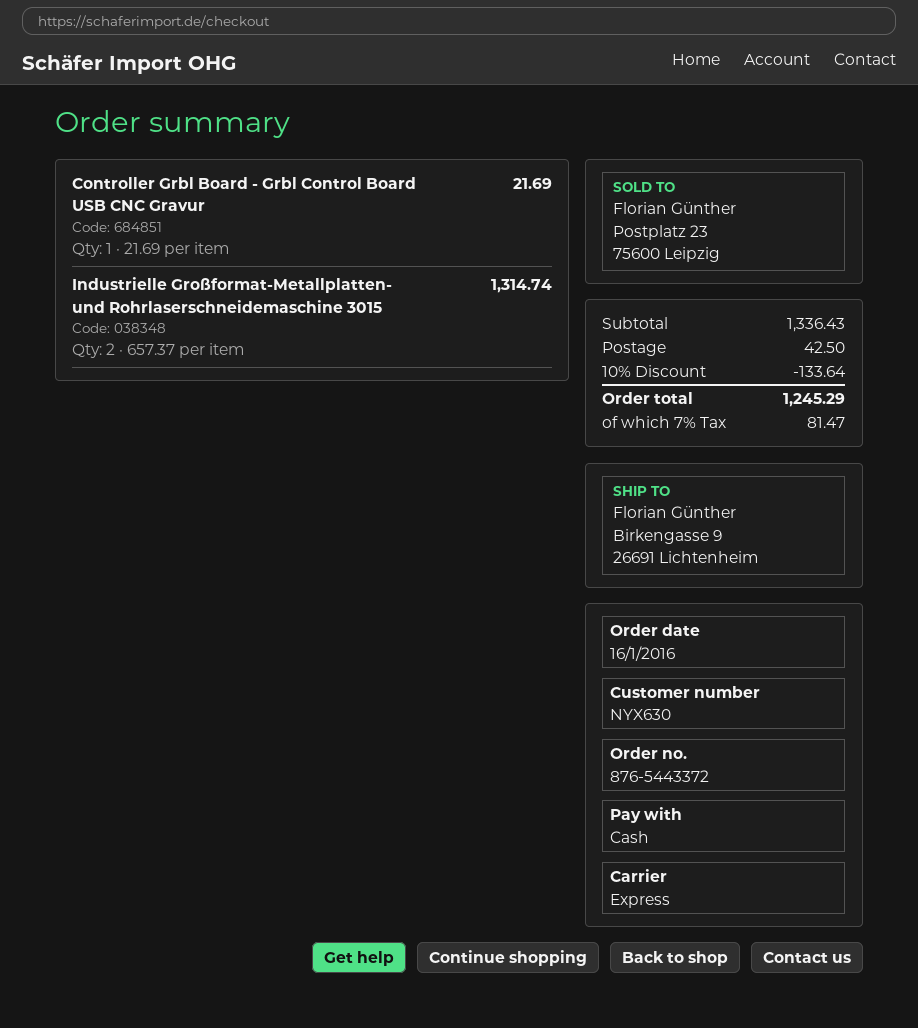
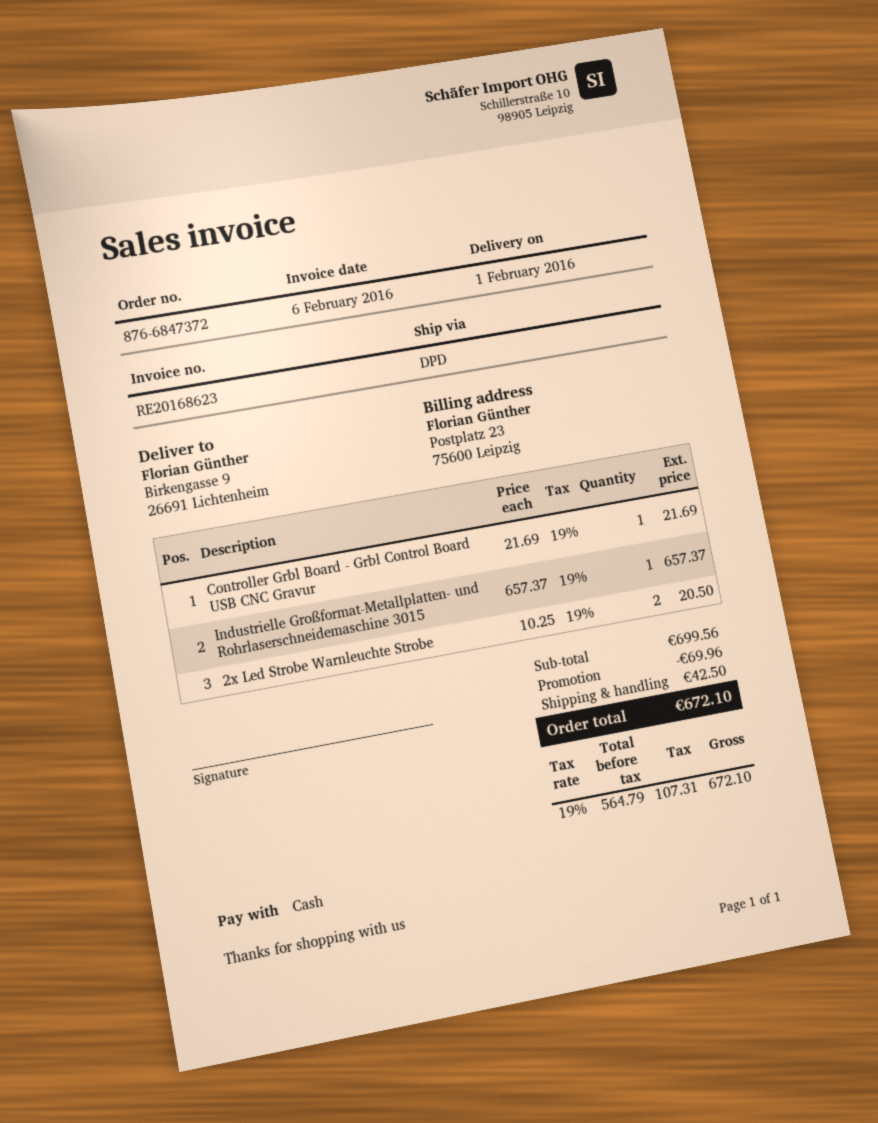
order number: 876-5443372 -> 876-6847372
shipping method: express -> DPD
Industrielle Großformat-Metallplatten- und Rohrlaserschneidemaschine 3015: 2 x 657.37 = 1314.74 -> 1 x 657.37 = 657.37
2x Led Strobe Warnleuchte Strobe: none -> 2 x 10.25 = 20.50
subtotal: 1336.43 -> 699.56
discount: 133.64 -> 69.96
tax: 7% = 81.47 -> 19% = 107.31
total: 1245.29 -> 672.10

